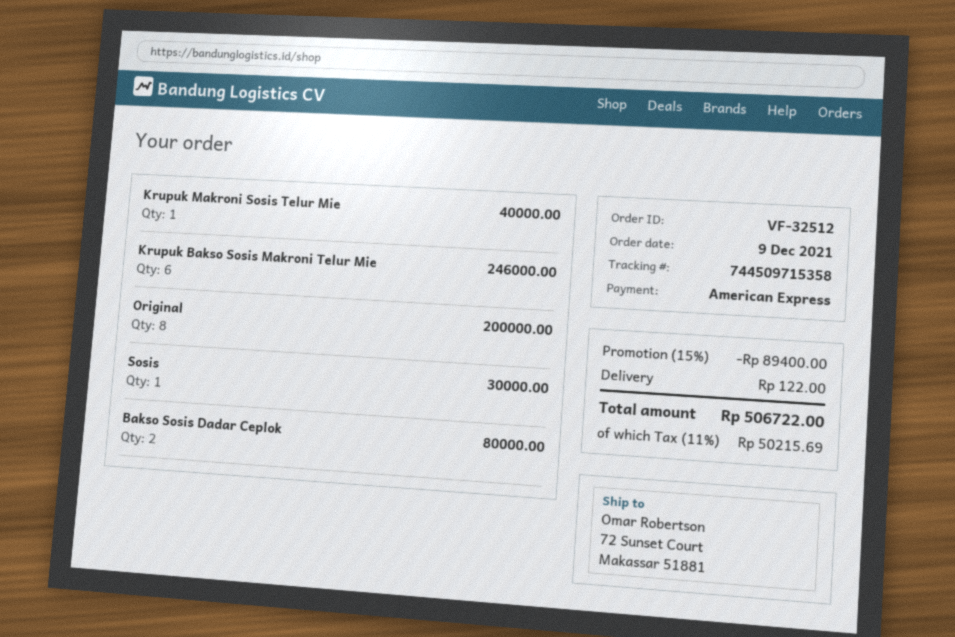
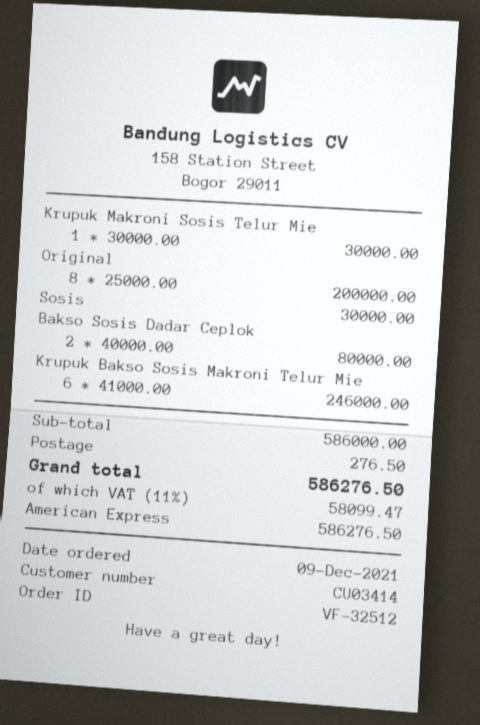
Krupuk Makroni Sosis Telur Mie: 1 for 40000.00 -> 1 for 30000.00
discount: 15% = 89400.00 -> none
shipping: 122.00 -> 276.50
tax: 11% = 50215.69 -> 11% = 58099.47
total: 506722.00 -> 586276.50

